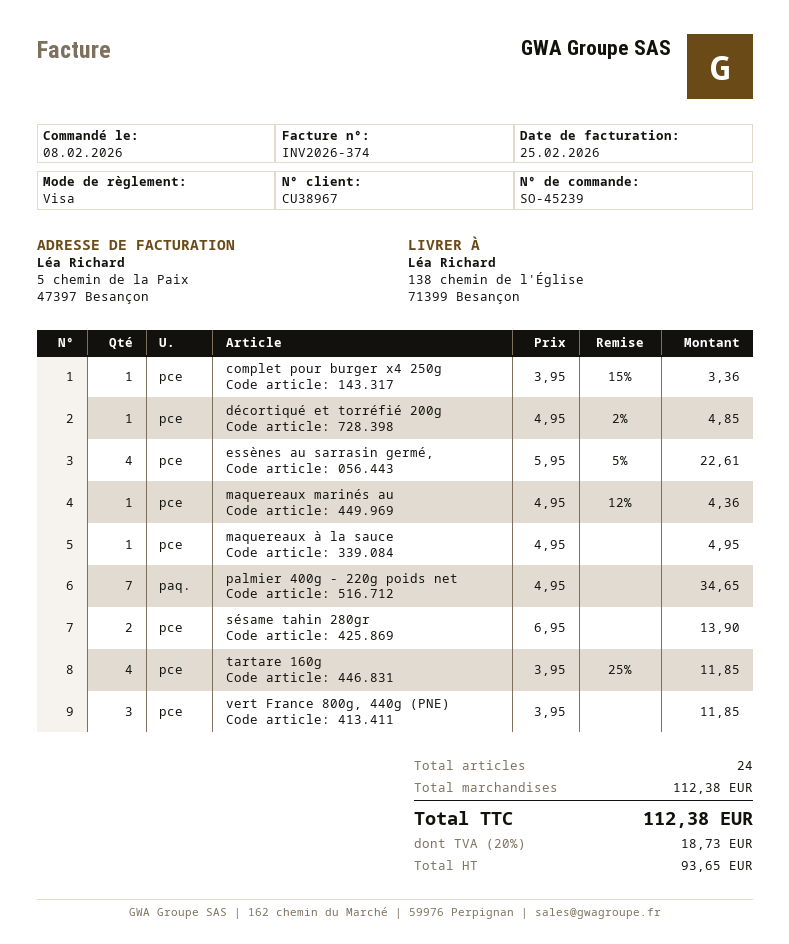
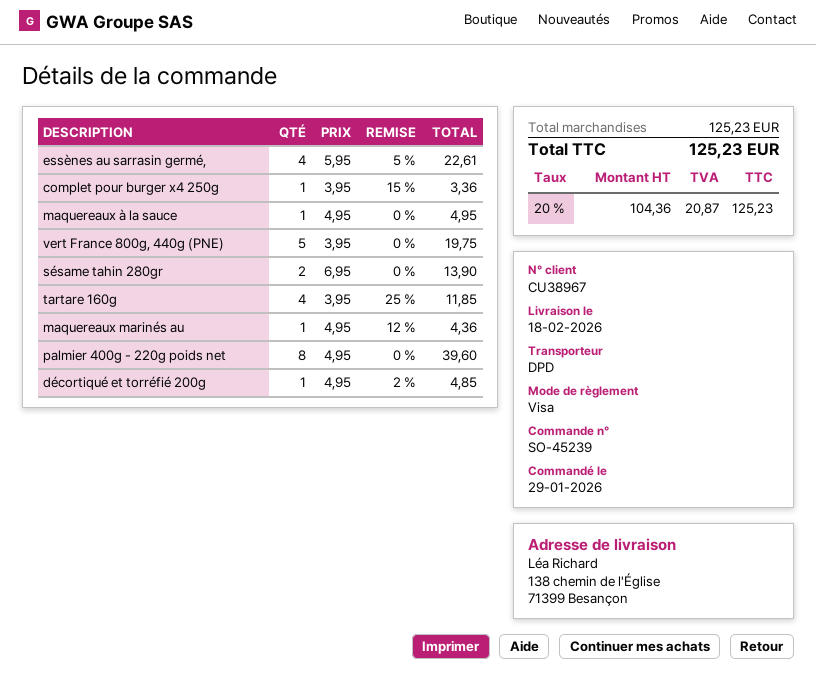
order date: 2026-02-08 -> 2026-01-29
palmier 400g - 220g poids net: 7 x 4.95 = 34.65 -> 8 x 4.95 = 39.60
vert France 800g, 440g (PNE): 3 x 3.95 = 11.85 -> 5 x 3.95 = 19.75
subtotal: 112.38 -> 125.23
net: 93.65 -> 104.36
tax: 20% = 18.73 -> 20% = 20.87
total: 112.38 -> 125.23

